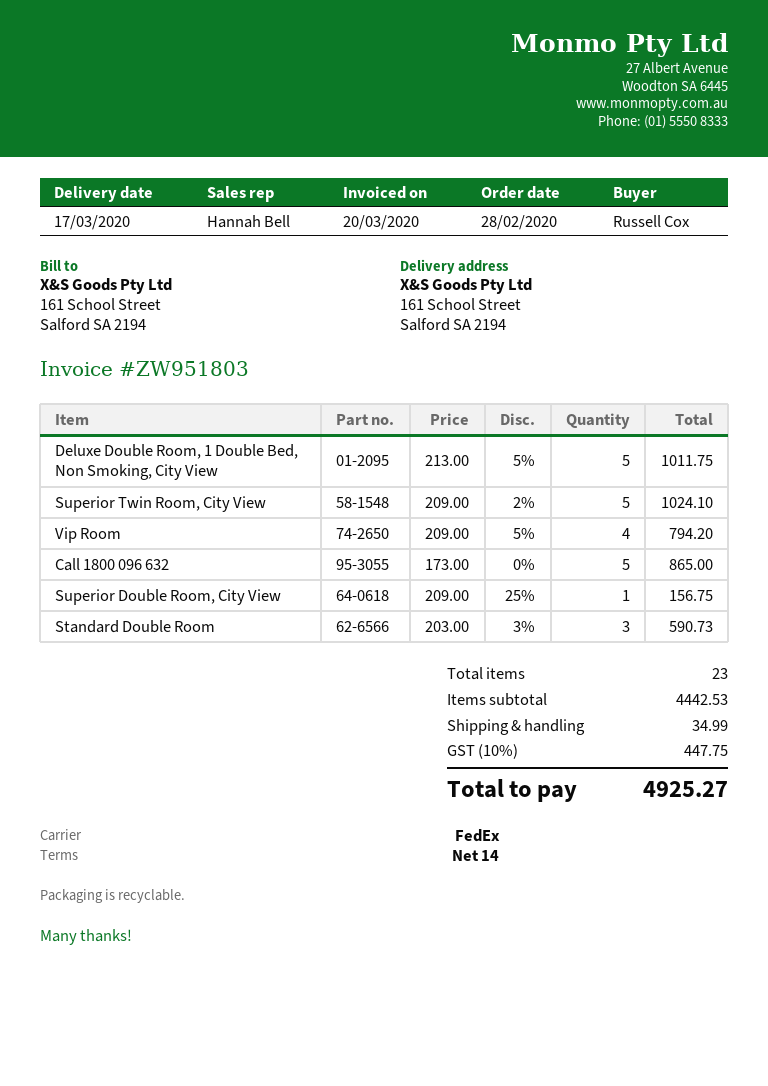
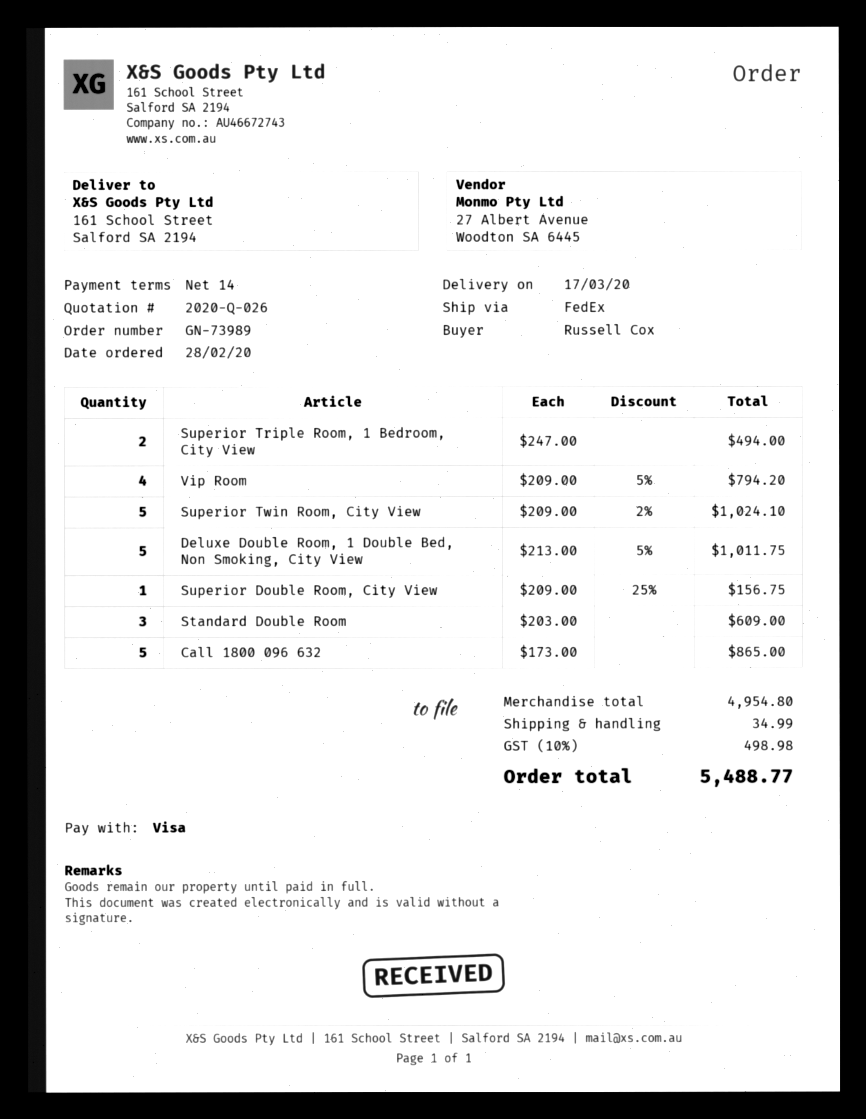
Standard Double Room: 3 x 203.00 - 3% = 590.73 -> 3 x 203.00 = 609.00
Superior Triple Room, 1 Bedroom, City View: none -> 2 x 247.00 = 494.00
subtotal: 4442.53 -> 4954.80
tax: 10% = 447.75 -> 10% = 498.98
total: 4925.27 -> 5488.77

